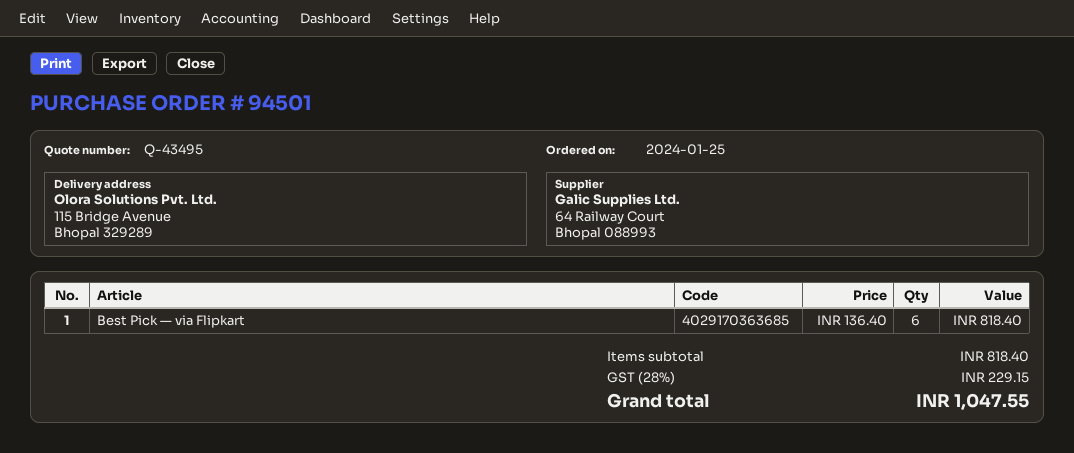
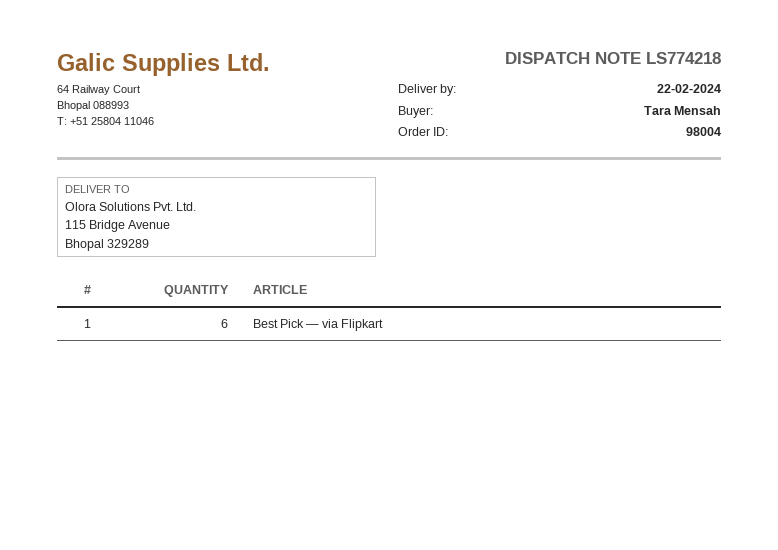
order number: 94501 -> 98004

